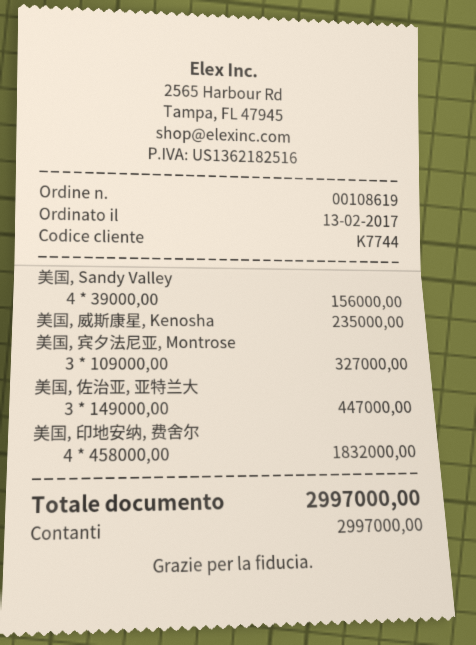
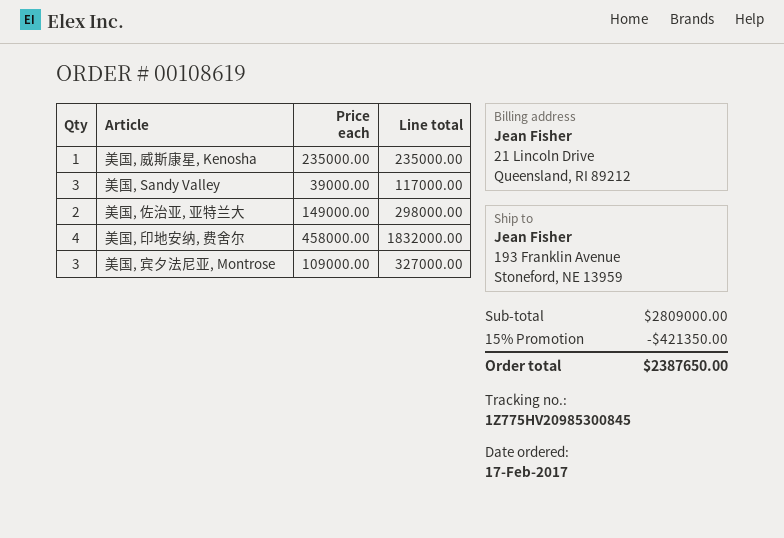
order date: 2017-02-13 -> 2017-02-17
美国, Sandy Valley: 4 x 39000.00 = 156000.00 -> 3 x 39000.00 = 117000.00
美国, 佐治亚, 亚特兰大: 3 x 149000.00 = 447000.00 -> 2 x 149000.00 = 298000.00
discount: none -> 15% = 421350.00
total: 2997000.00 -> 2387650.00

